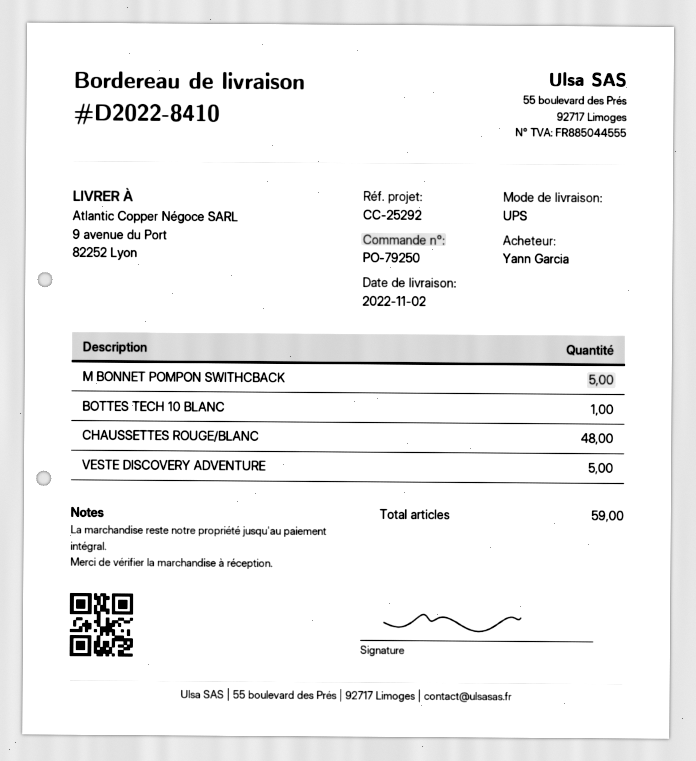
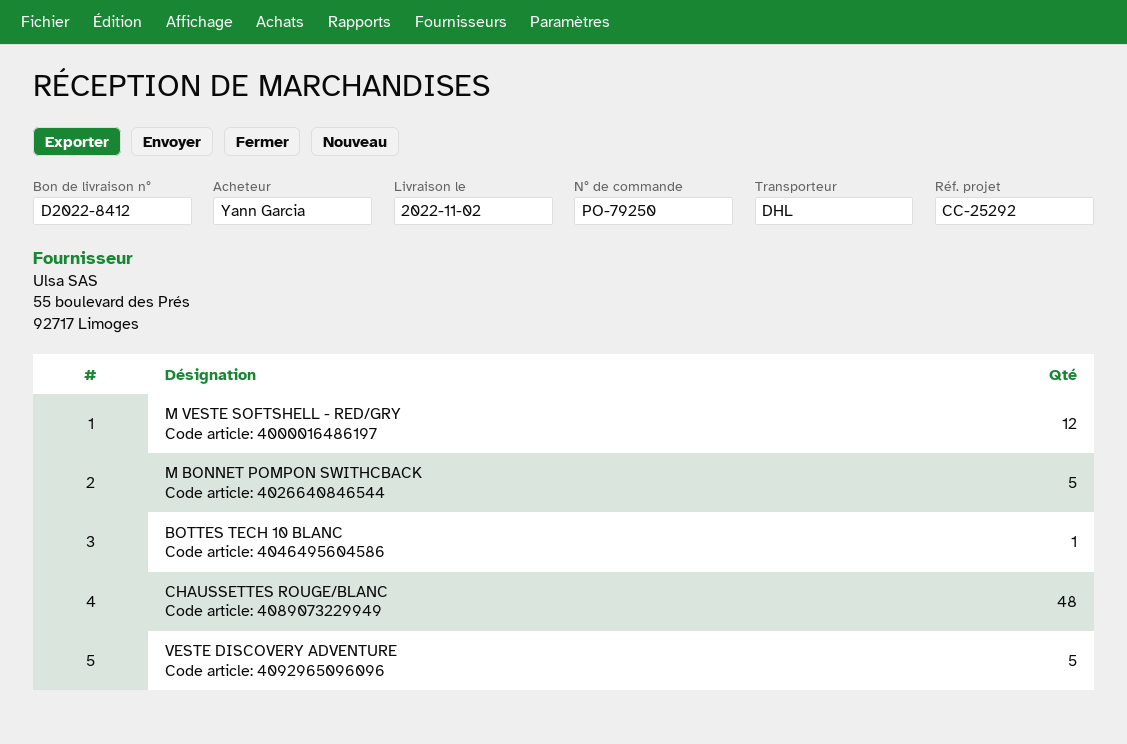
delivery note number: D2022-8410 -> D2022-8412
shipping method: UPS -> DHL
M VESTE SOFTSHELL - RED/GRY: none -> 12

